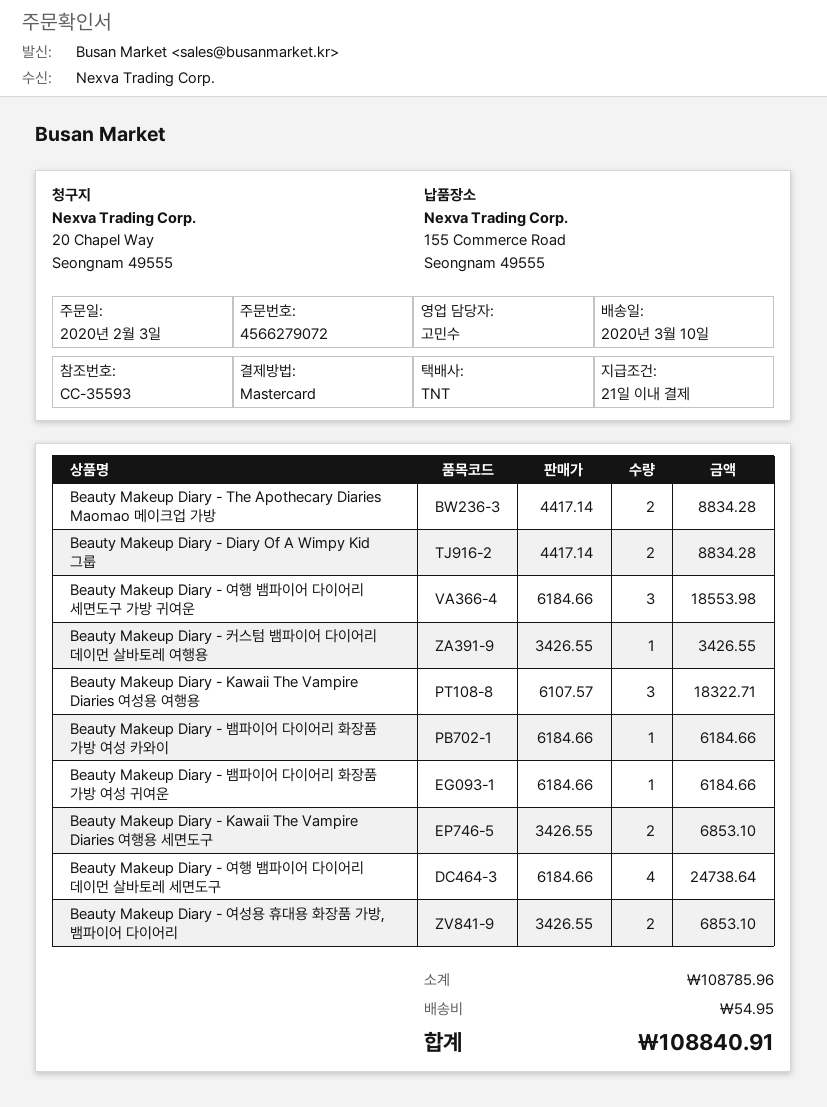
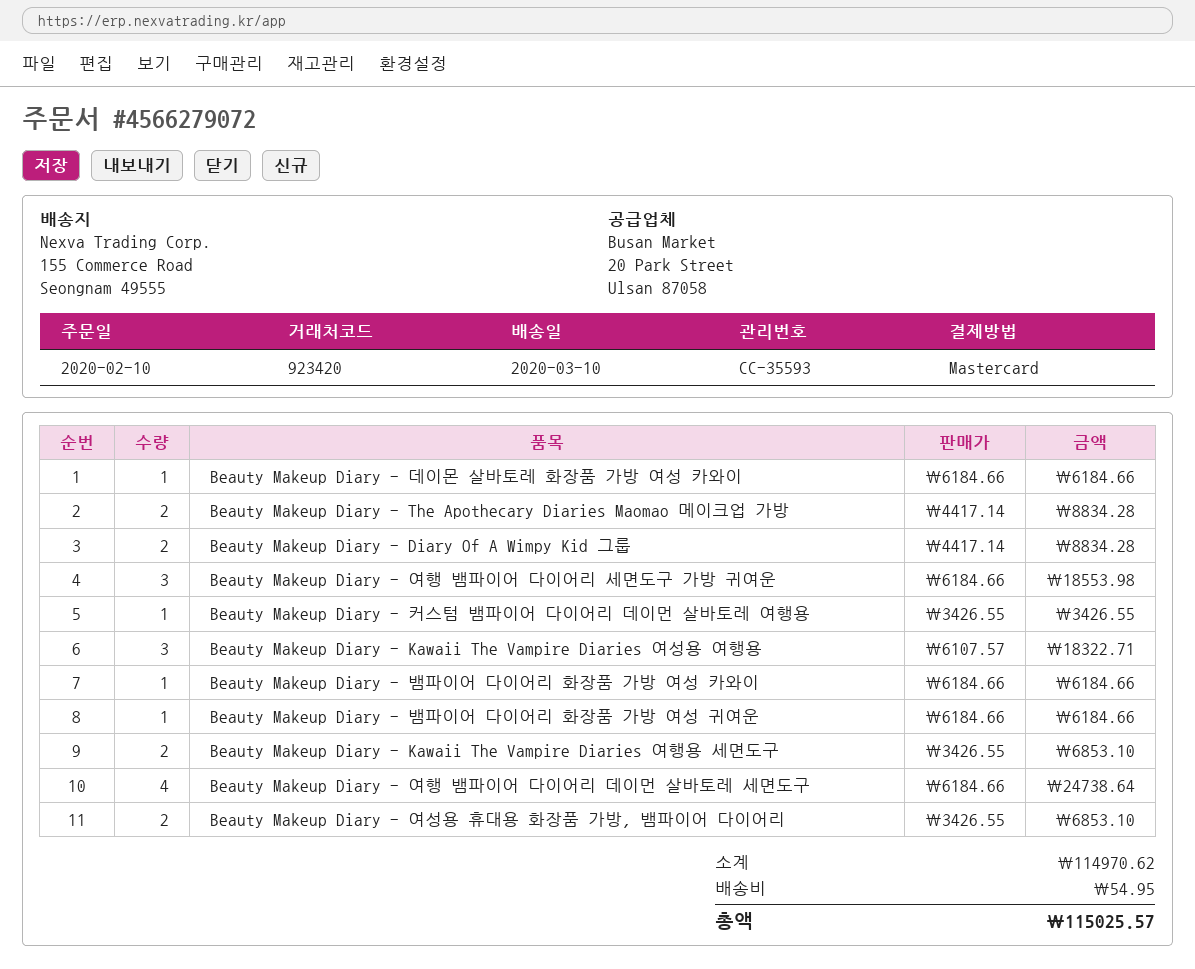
order date: 2020-02-03 -> 2020-02-10
Beauty Makeup Diary - 데이몬 살바토레 화장품 가방 여성 카와이: none -> 1 x 6184.66 = 6184.66
subtotal: 108785.96 -> 114970.62
total: 108840.91 -> 115025.57

